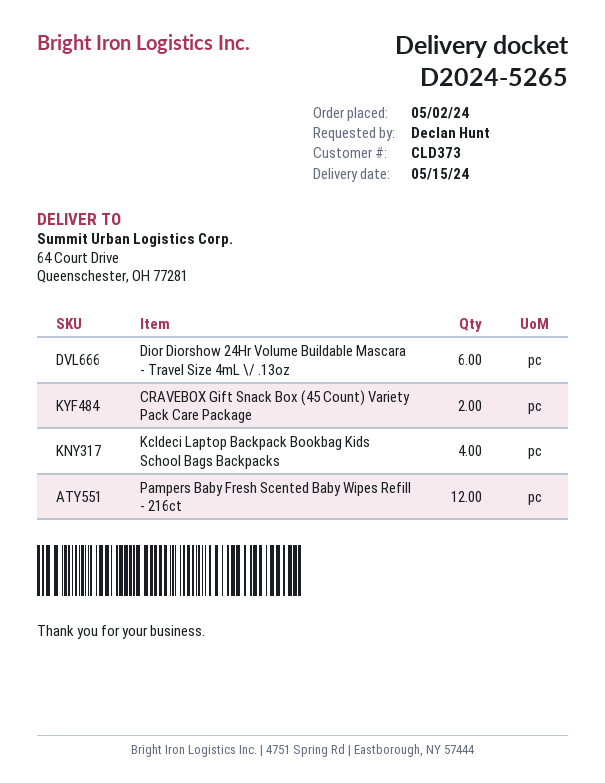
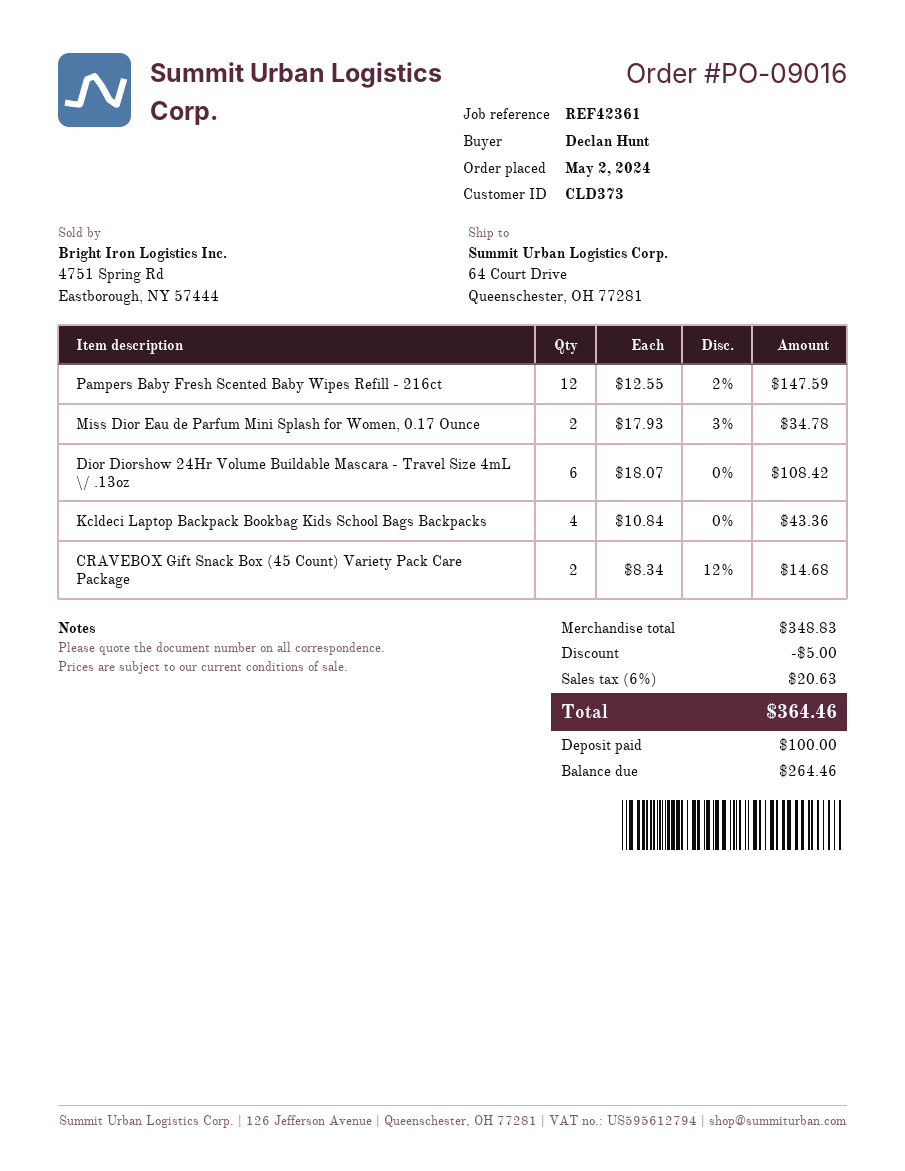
Miss Dior Eau de Parfum Mini Splash for Women, 0.17 Ounce: none -> 2

